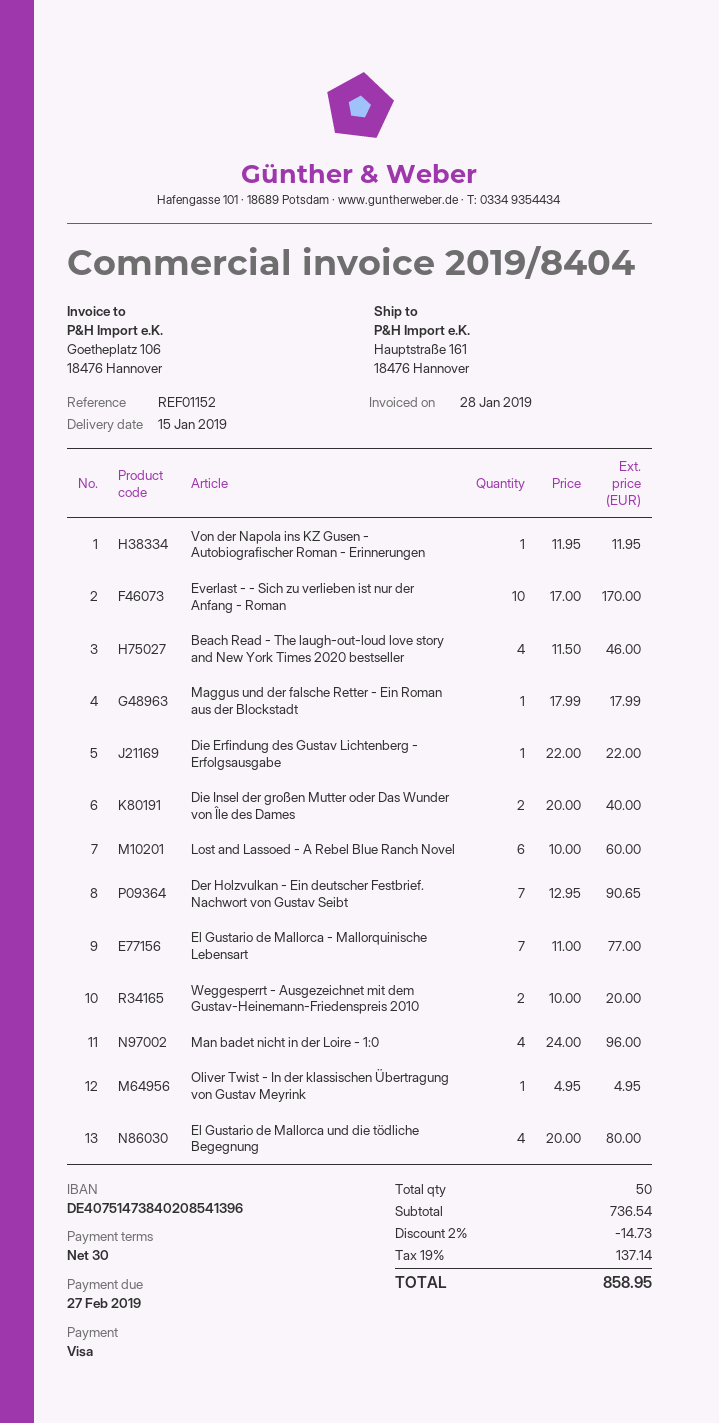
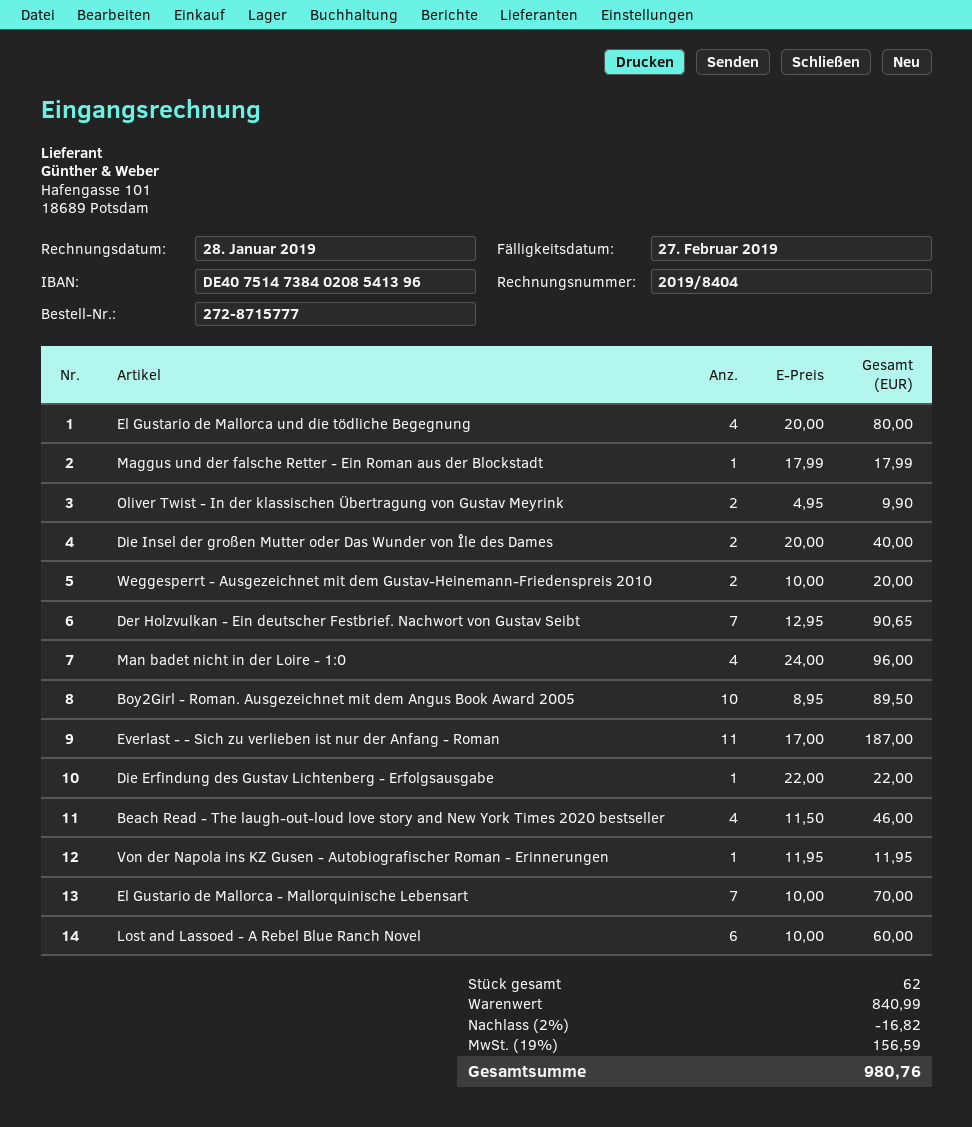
Everlast - - Sich zu verlieben ist nur der Anfang - Roman: 10 x 17.00 = 170.00 -> 11 x 17.00 = 187.00
El Gustario de Mallorca - Mallorquinische Lebensart: 7 x 11.00 = 77.00 -> 7 x 10.00 = 70.00
Oliver Twist - In der klassischen Übertragung von Gustav Meyrink: 1 x 4.95 = 4.95 -> 2 x 4.95 = 9.90
Boy2Girl - Roman. Ausgezeichnet mit dem Angus Book Award 2005: none -> 10 x 8.95 = 89.50
total quantity: 50 -> 62
subtotal: 736.54 -> 840.99
discount: 2% = 14.73 -> 2% = 16.82
tax: 19% = 137.14 -> 19% = 156.59
total: 858.95 -> 980.76

